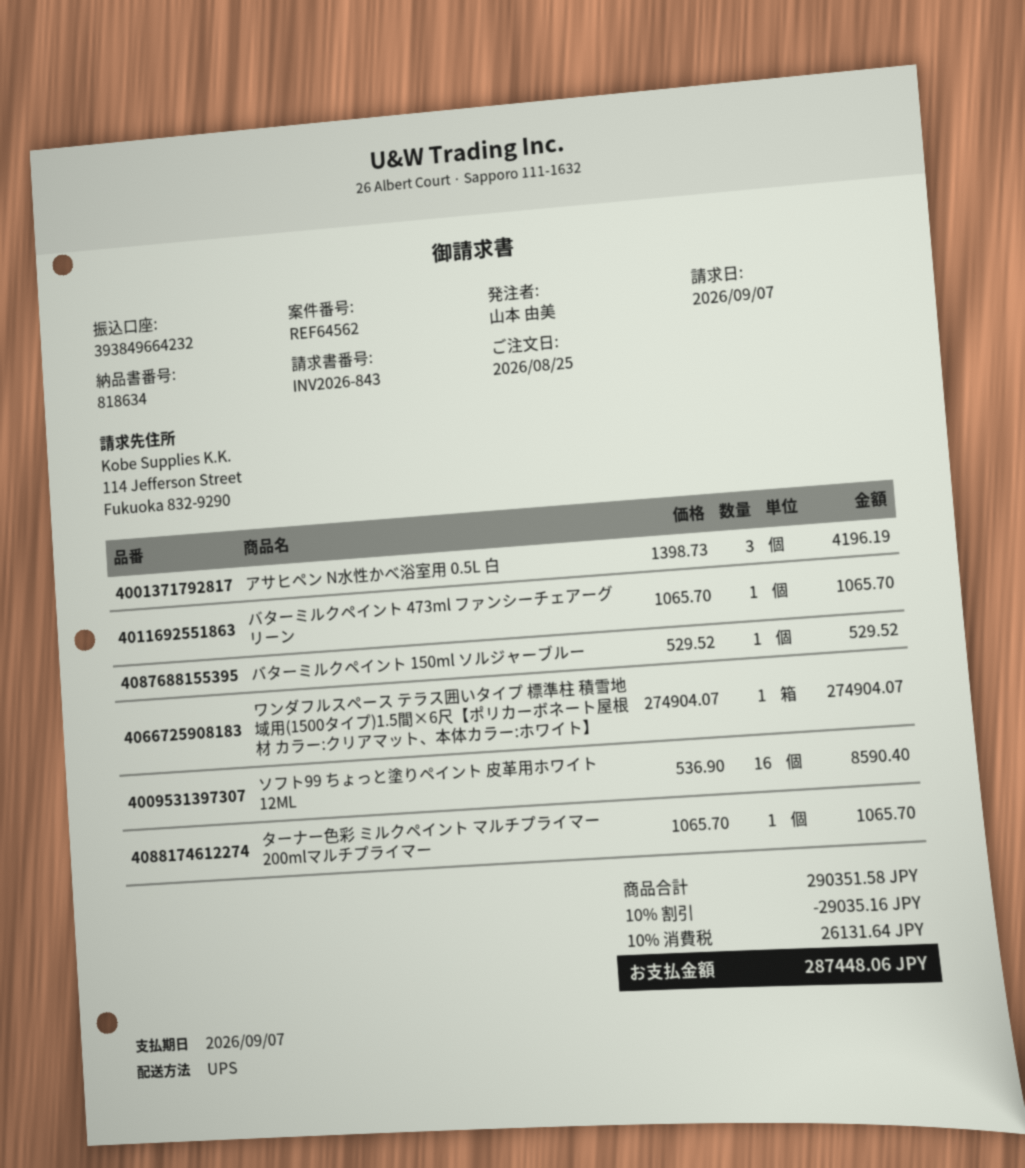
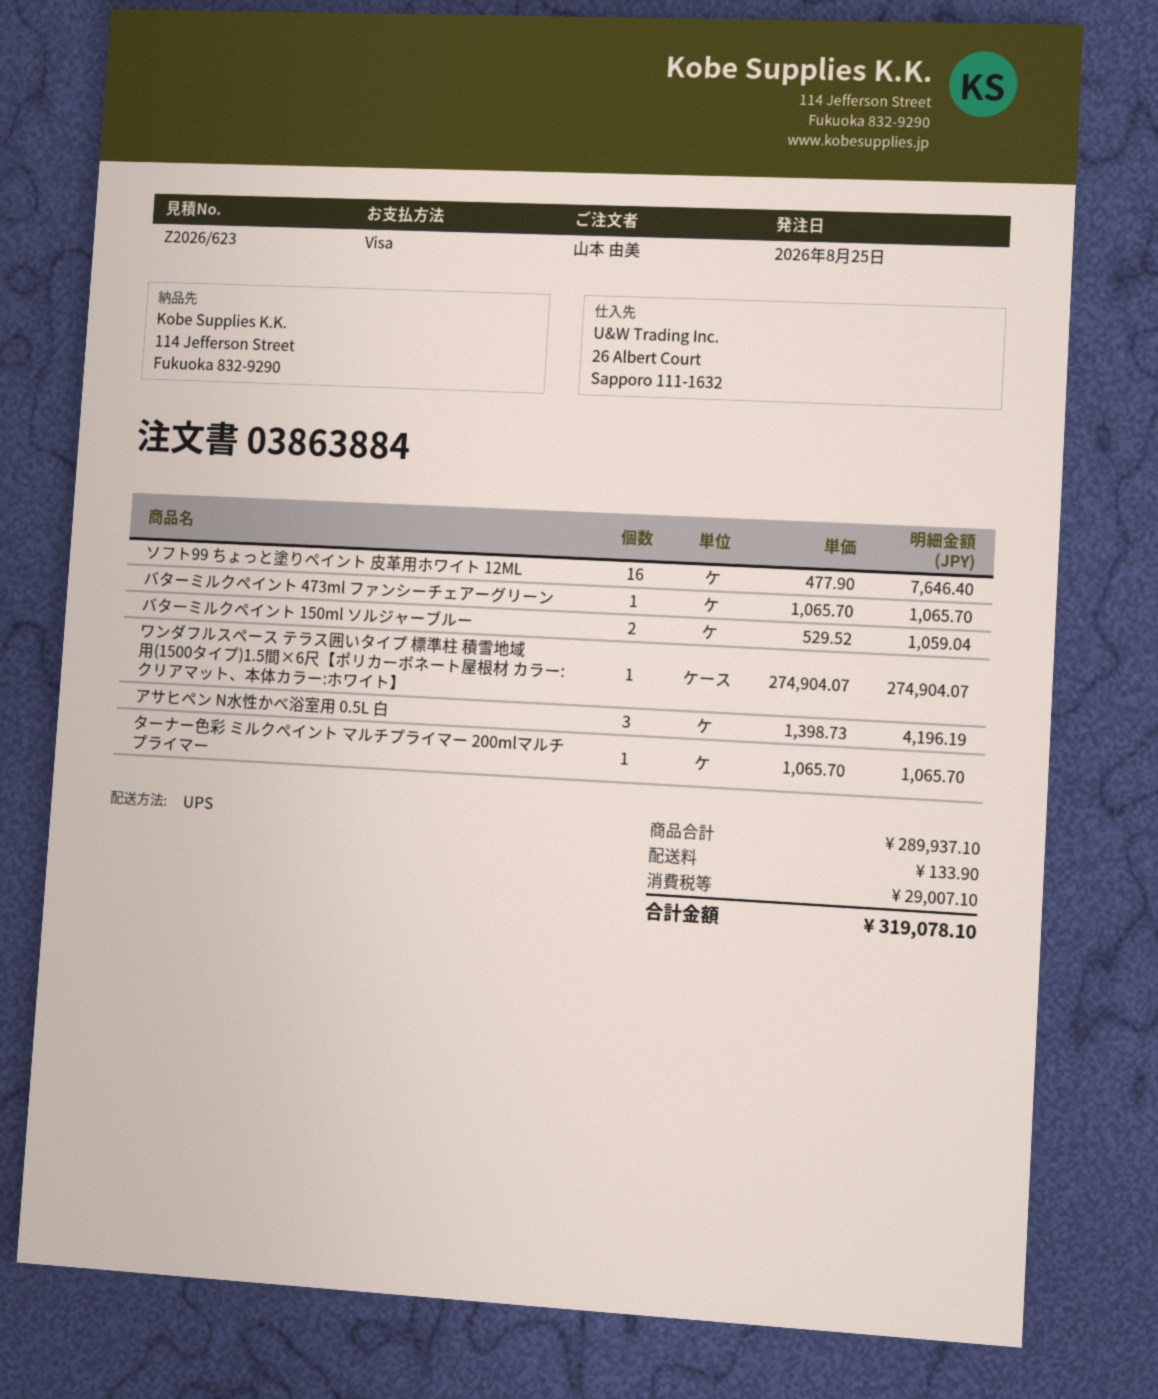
バターミルクペイント 150ml ソルジャーブルー: 1 x 529.52 = 529.52 -> 2 x 529.52 = 1059.04
ソフト99 ちょっと塗りペイント 皮革用ホワイト 12ML: 16 x 536.90 = 8590.40 -> 16 x 477.90 = 7646.40
subtotal: 290351.58 -> 289937.10
discount: 10% = 29035.16 -> none
shipping: none -> 133.90
tax: 26131.64 -> 29007.10
total: 287448.06 -> 319078.10

